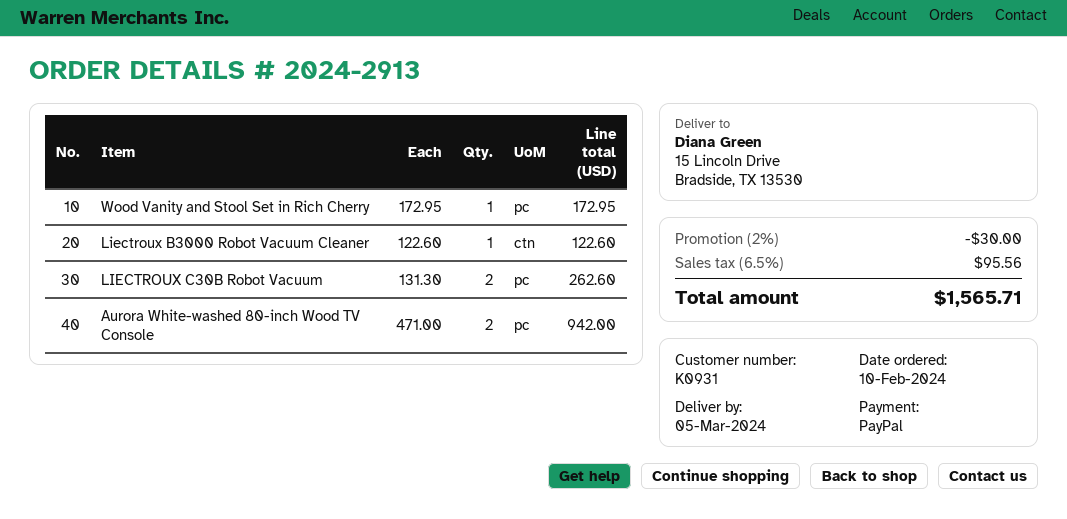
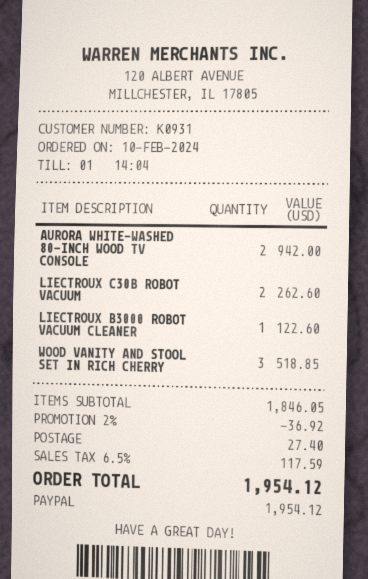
Wood Vanity and Stool Set in Rich Cherry: 1 for 172.95 -> 3 for 518.85
discount: 2% = 30.00 -> 2% = 36.92
shipping: none -> 27.40
tax: 6.5% = 95.56 -> 6.5% = 117.59
total: 1565.71 -> 1954.12

